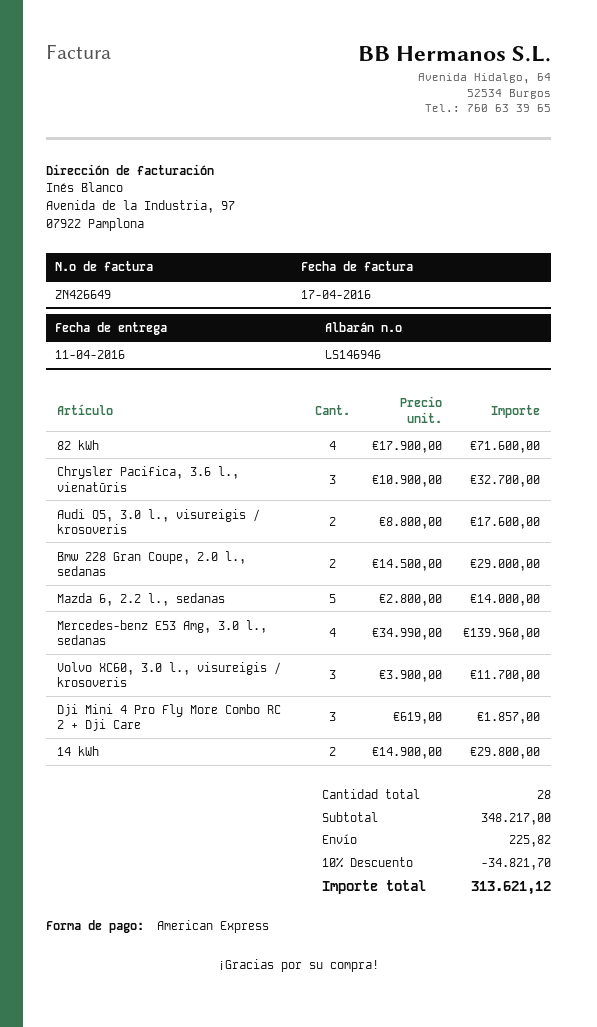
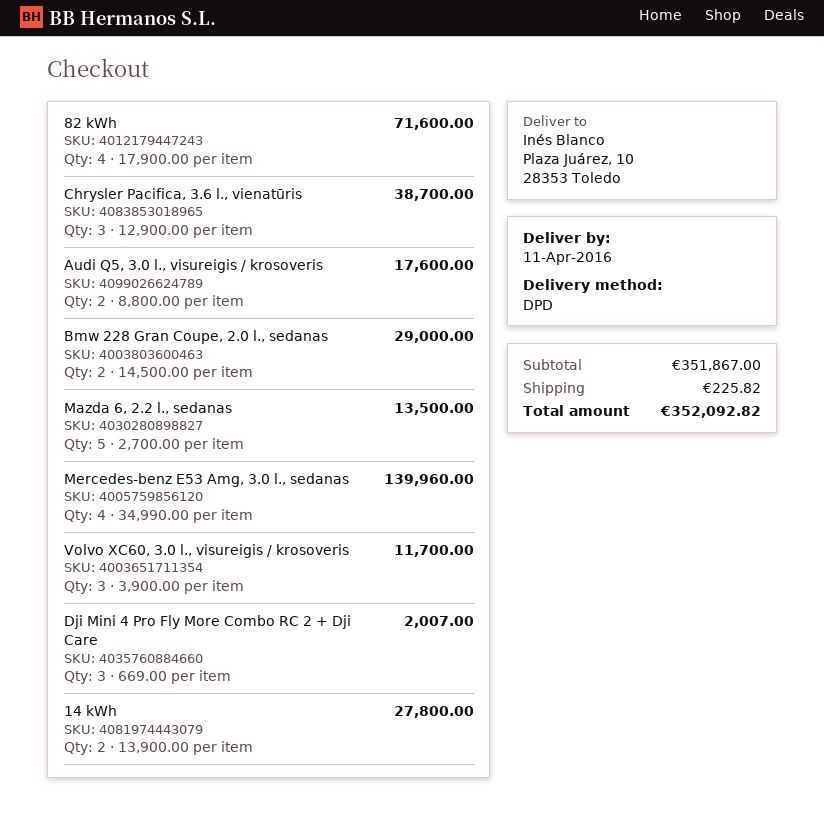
Chrysler Pacifica, 3.6 l., vienatūris: 3 x 10900.00 = 32700.00 -> 3 x 12900.00 = 38700.00
Mazda 6, 2.2 l., sedanas: 5 x 2800.00 = 14000.00 -> 5 x 2700.00 = 13500.00
Dji Mini 4 Pro Fly More Combo RC 2 + Dji Care: 3 x 619.00 = 1857.00 -> 3 x 669.00 = 2007.00
14 kWh: 2 x 14900.00 = 29800.00 -> 2 x 13900.00 = 27800.00
subtotal: 348217.00 -> 351867.00
discount: 10% = 34821.70 -> none
total: 313621.12 -> 352092.82

